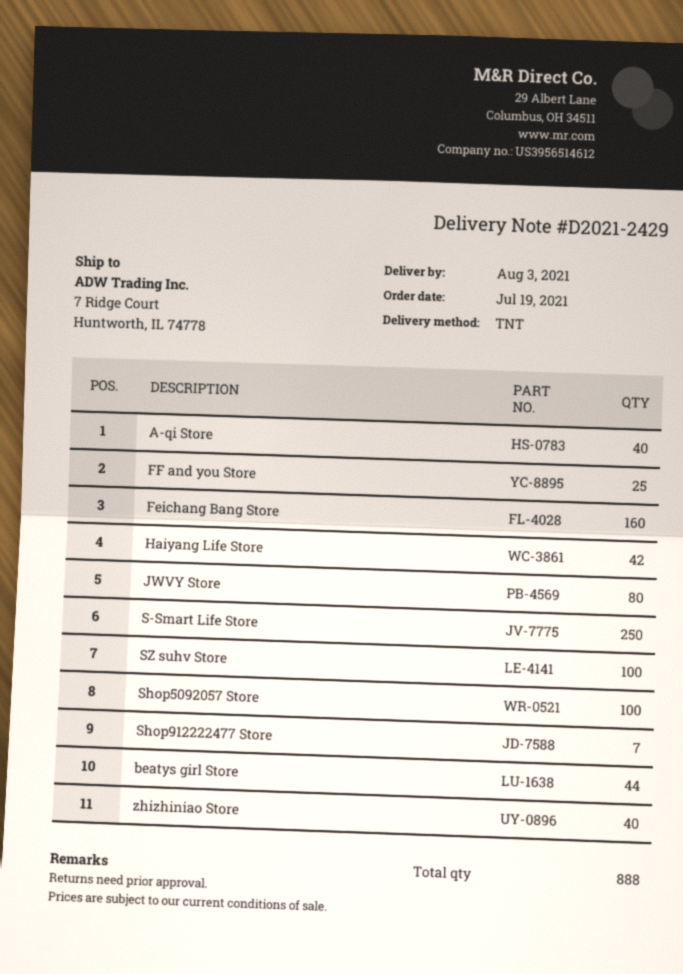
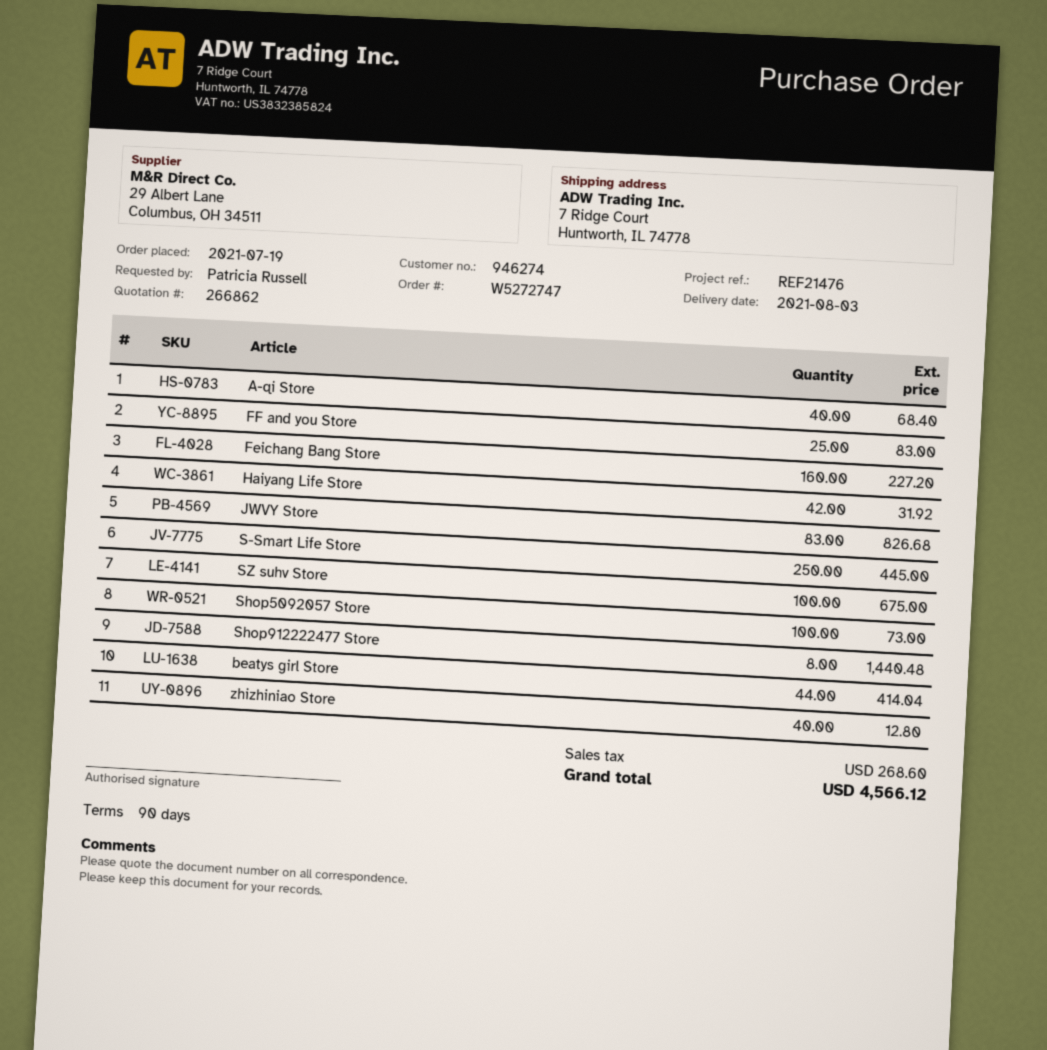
JWVY Store: 80 -> 83
Shop912222477 Store: 7 -> 8

